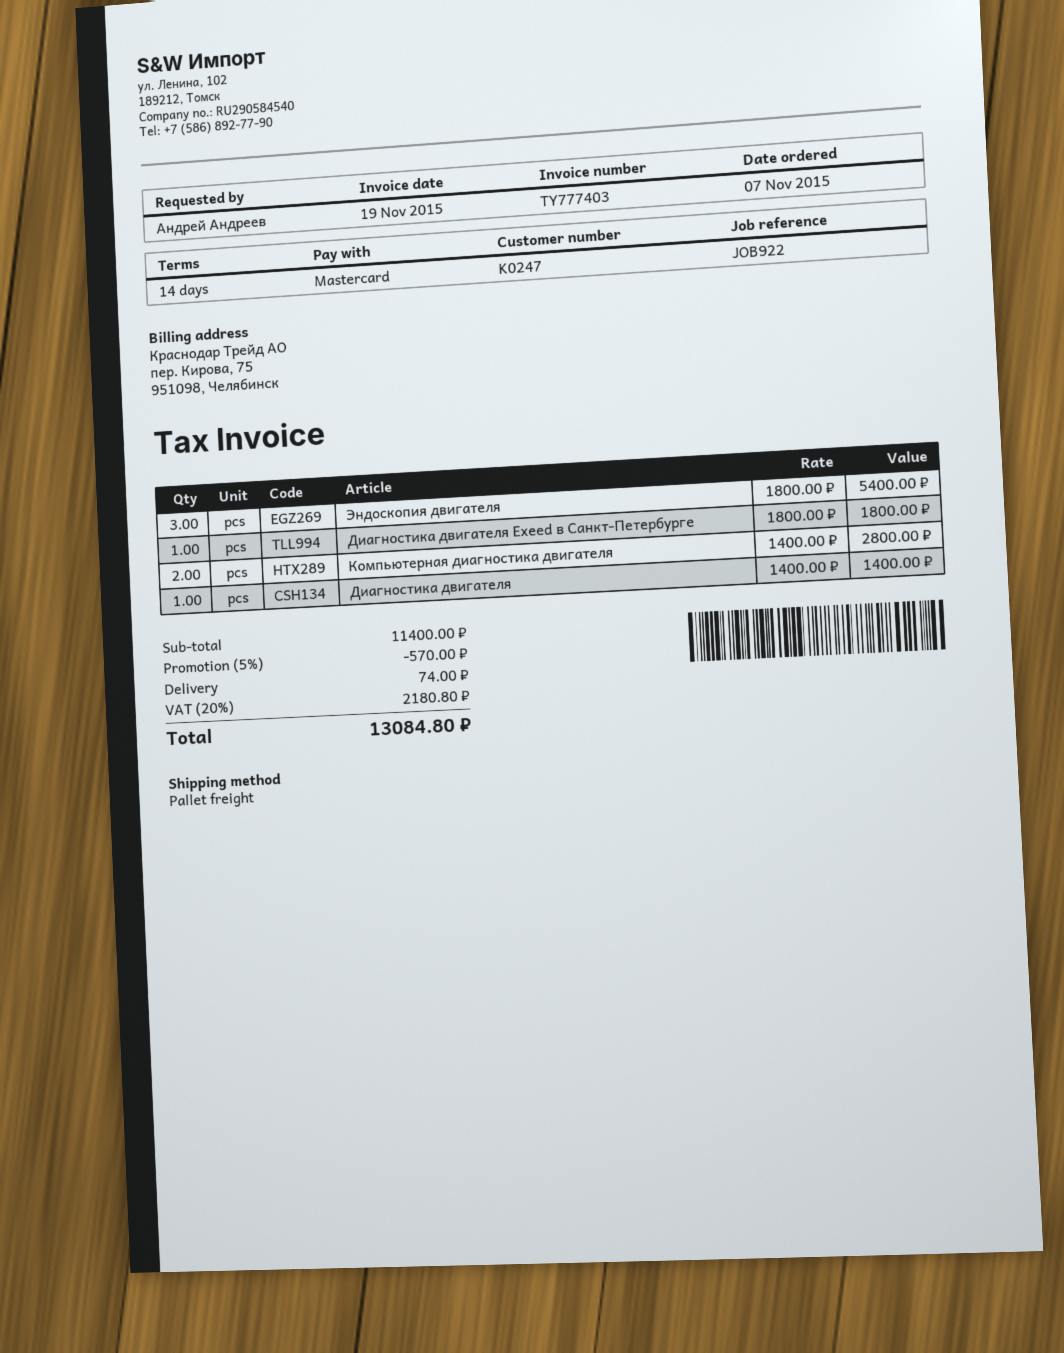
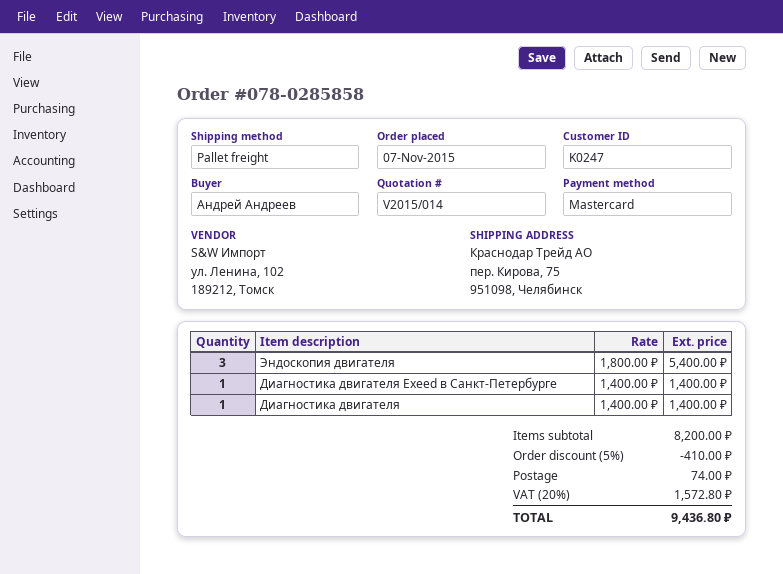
Диагностика двигателя Exeed в Санкт-Петербурге: 1 x 1800.00 = 1800.00 -> 1 x 1400.00 = 1400.00
Компьютерная диагностика двигателя: 2 x 1400.00 = 2800.00 -> none
subtotal: 11400.00 -> 8200.00
discount: 5% = 570.00 -> 5% = 410.00
tax: 20% = 2180.80 -> 20% = 1572.80
total: 13084.80 -> 9436.80

